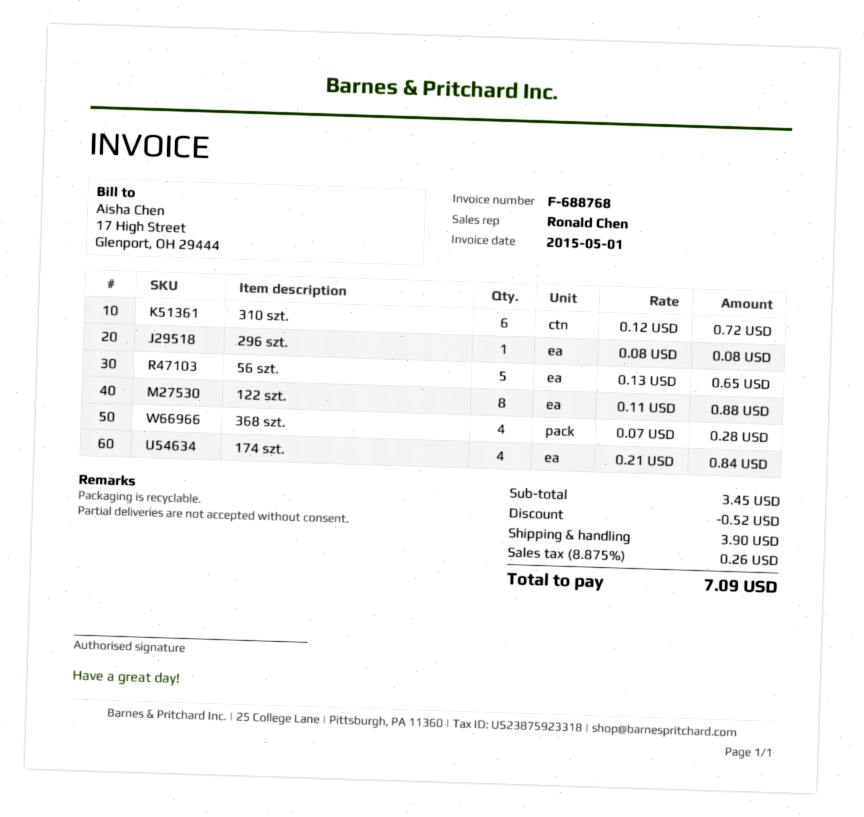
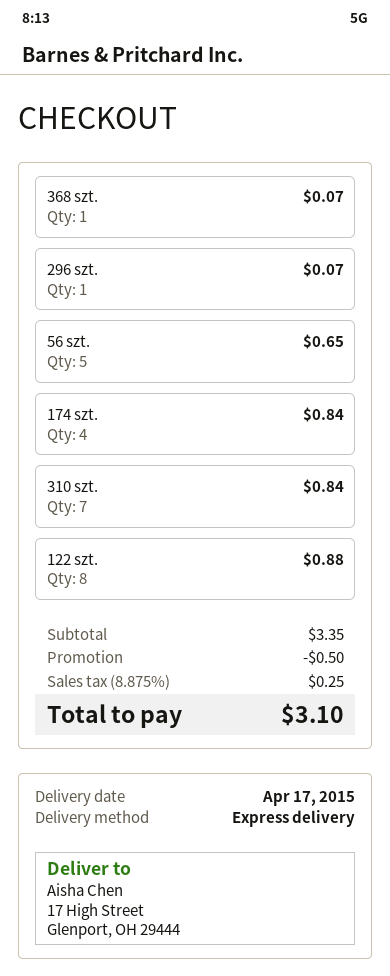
310 szt.: 6 for 0.72 -> 7 for 0.84
296 szt.: 1 for 0.08 -> 1 for 0.07
368 szt.: 4 for 0.28 -> 1 for 0.07
subtotal: 3.45 -> 3.35
discount: 0.52 -> 0.50
shipping: 3.90 -> none
tax: 8.875% = 0.26 -> 8.875% = 0.25
total: 7.09 -> 3.10

